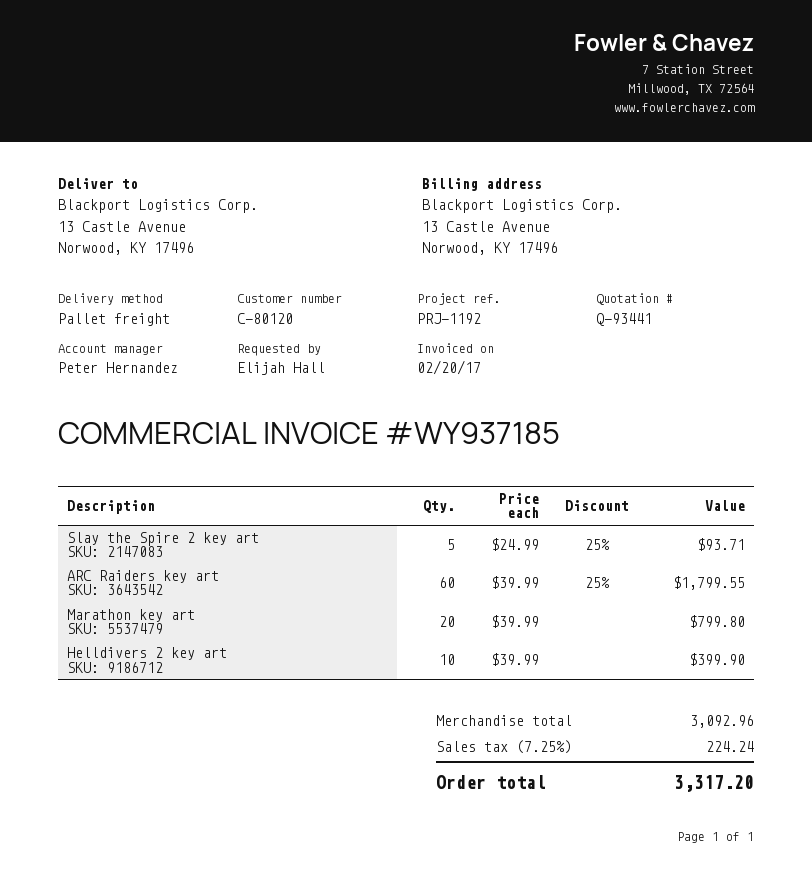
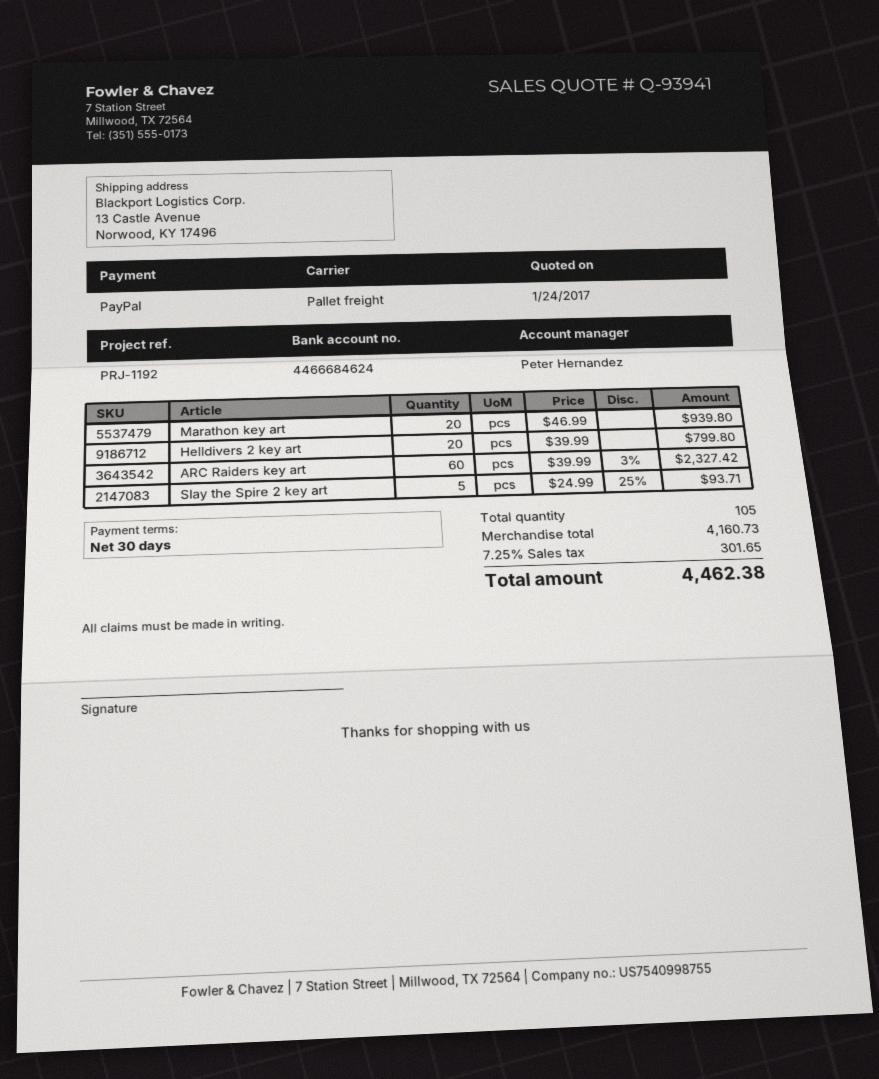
quote number: Q-93441 -> Q-93941
ARC Raiders key art: 60 x 39.99 - 25% = 1799.55 -> 60 x 39.99 - 3% = 2327.42
Marathon key art: 20 x 39.99 = 799.80 -> 20 x 46.99 = 939.80
Helldivers 2 key art: 10 x 39.99 = 399.90 -> 20 x 39.99 = 799.80
subtotal: 3092.96 -> 4160.73
tax: 7.25% = 224.24 -> 7.25% = 301.65
total: 3317.20 -> 4462.38

